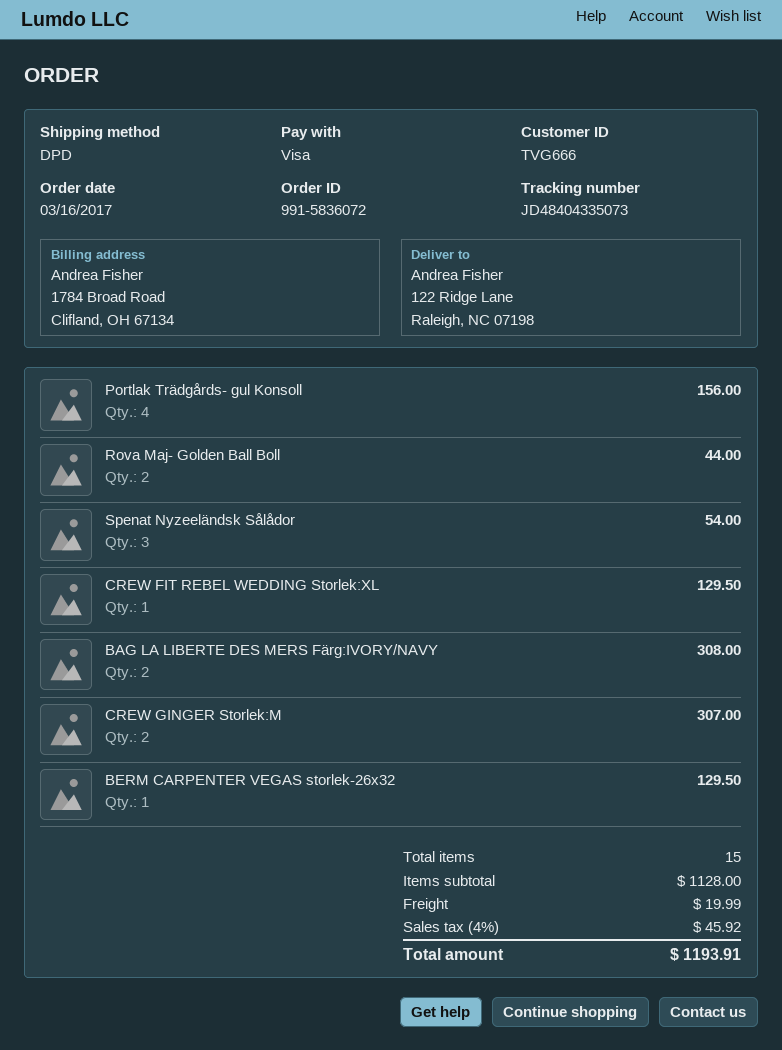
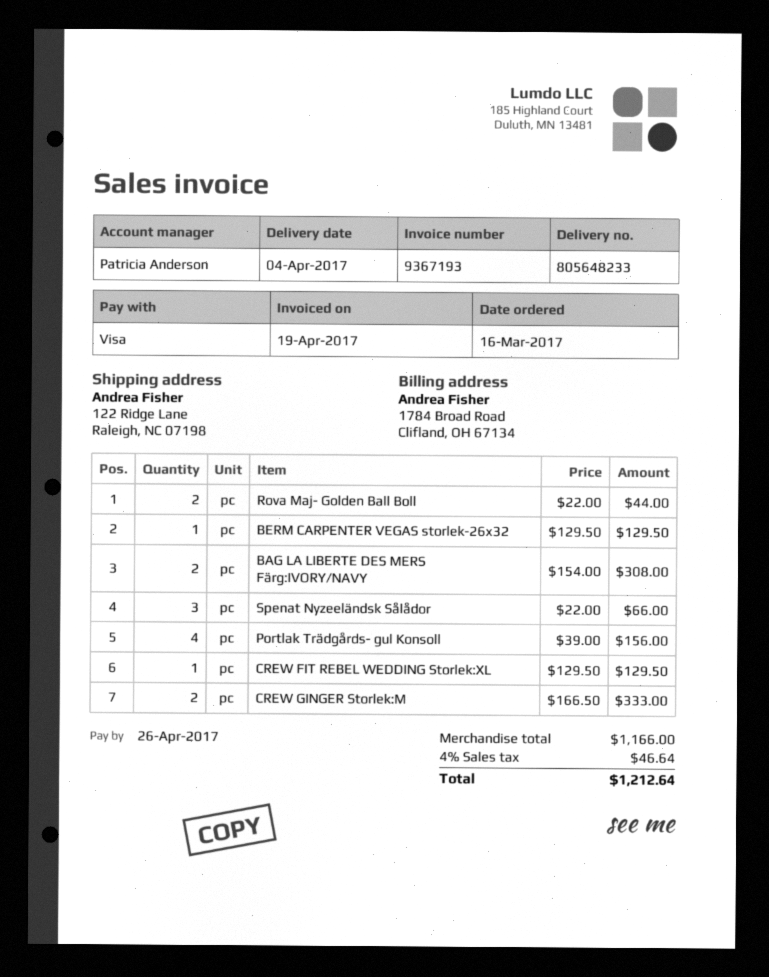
Spenat Nyzeeländsk Sålådor: 3 for 54.00 -> 3 for 66.00
CREW GINGER Storlek:M: 2 for 307.00 -> 2 for 333.00
subtotal: 1128.00 -> 1166.00
shipping: 19.99 -> none
tax: 4% = 45.92 -> 4% = 46.64
total: 1193.91 -> 1212.64

